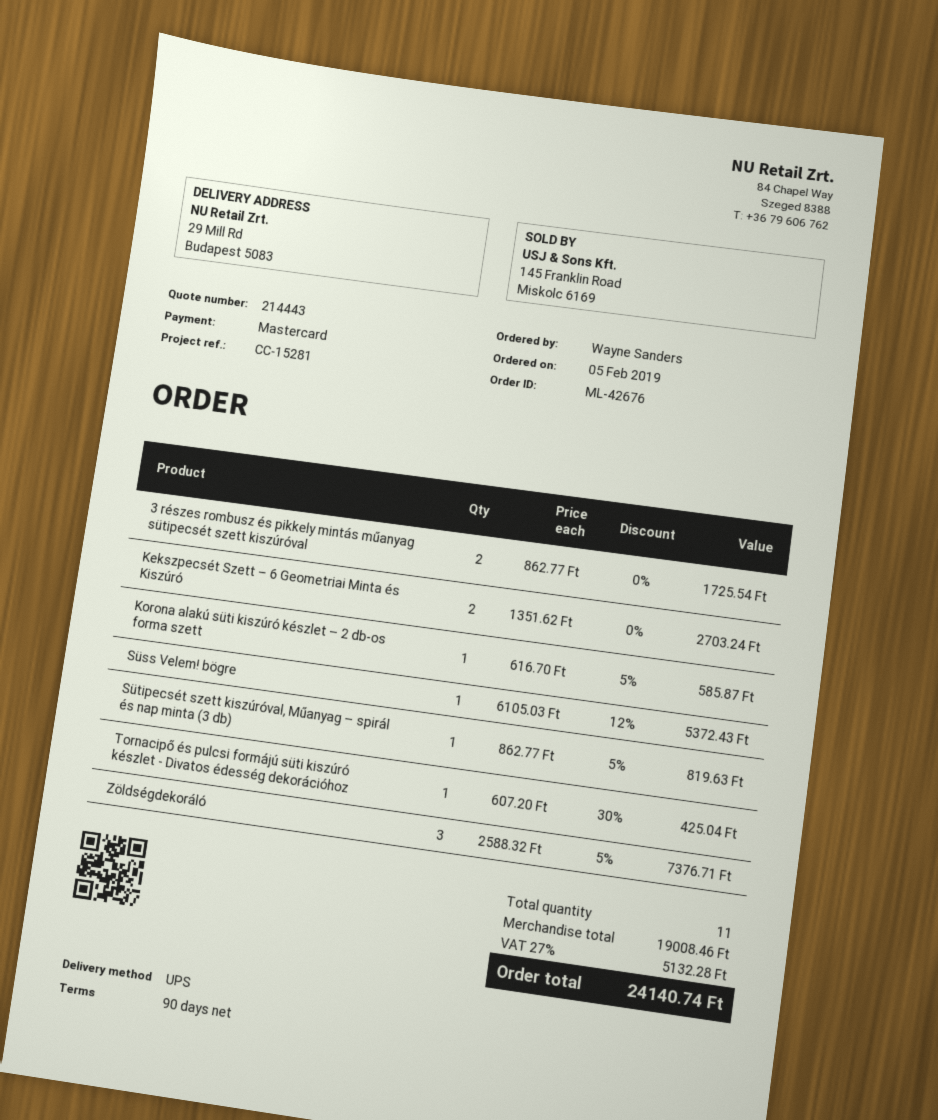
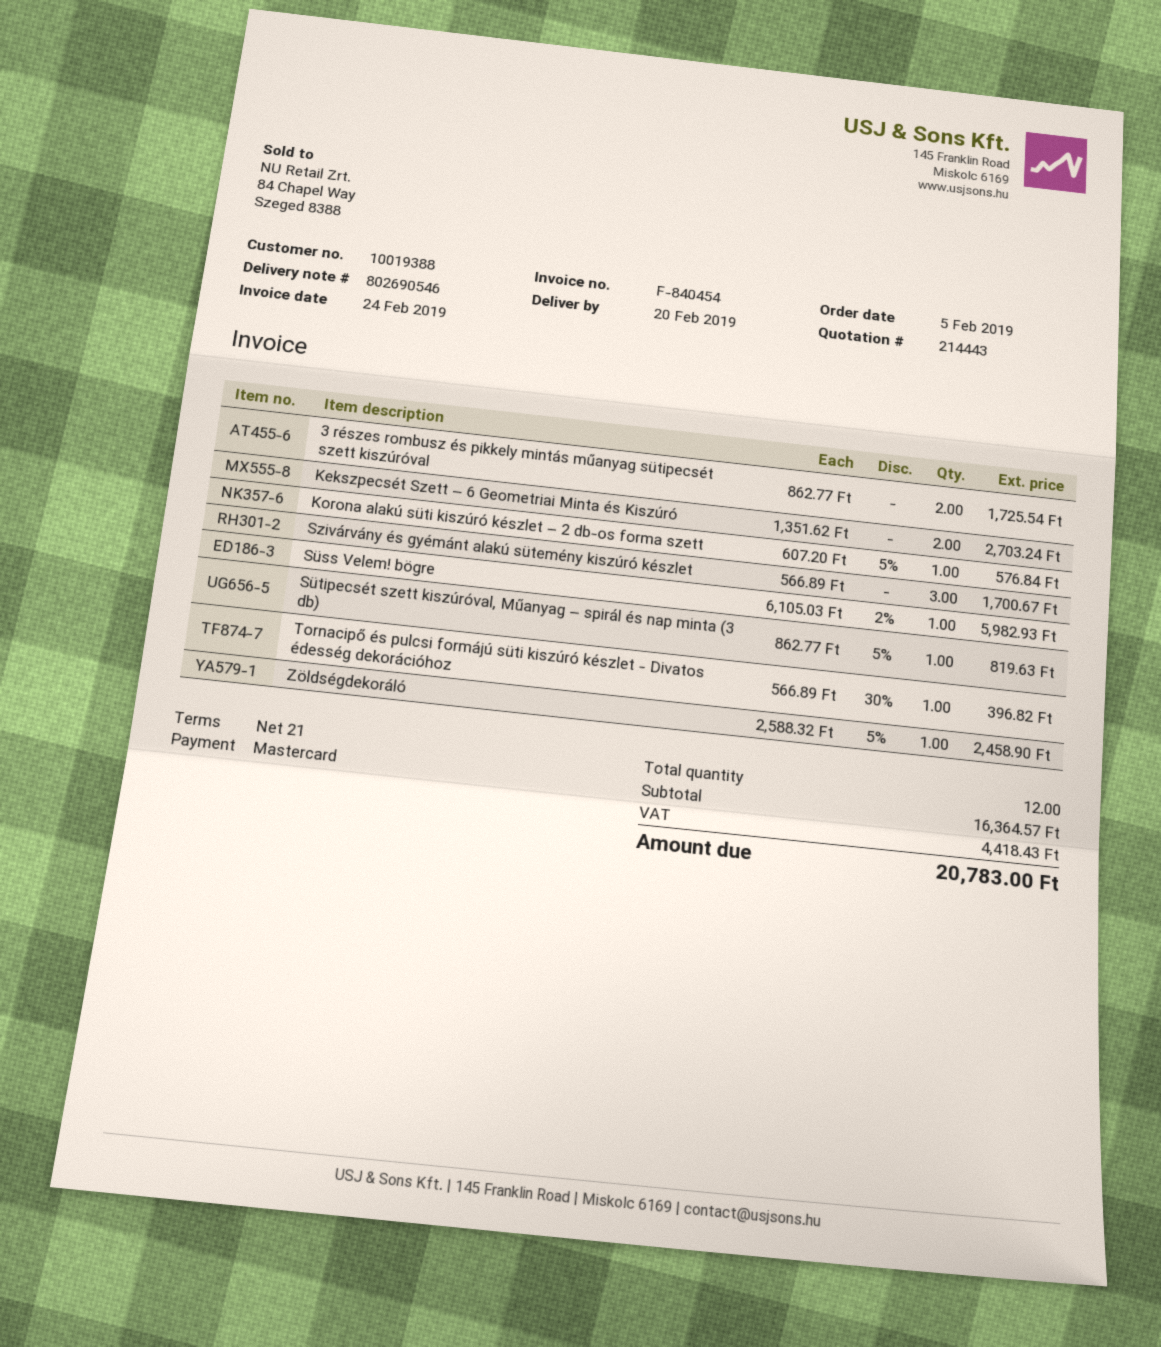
payment terms: 90 days -> 21 days
Korona alakú süti kiszúró készlet – 2 db-os forma szett: 1 x 616.70 - 5% = 585.87 -> 1 x 607.20 - 5% = 576.84
Süss Velem! bögre: 1 x 6105.03 - 12% = 5372.43 -> 1 x 6105.03 - 2% = 5982.93
Tornacipő és pulcsi formájú süti kiszúró készlet - Divatos édesség dekorációhoz: 1 x 607.20 - 30% = 425.04 -> 1 x 566.89 - 30% = 396.82
Zöldségdekoráló: 3 x 2588.32 - 5% = 7376.71 -> 1 x 2588.32 - 5% = 2458.90
Szivárvány és gyémánt alakú sütemény kiszúró készlet: none -> 3 x 566.89 = 1700.67
total quantity: 11 -> 12
subtotal: 19008.46 -> 16364.57
tax: 5132.28 -> 4418.43
total: 24140.74 -> 20783.00

